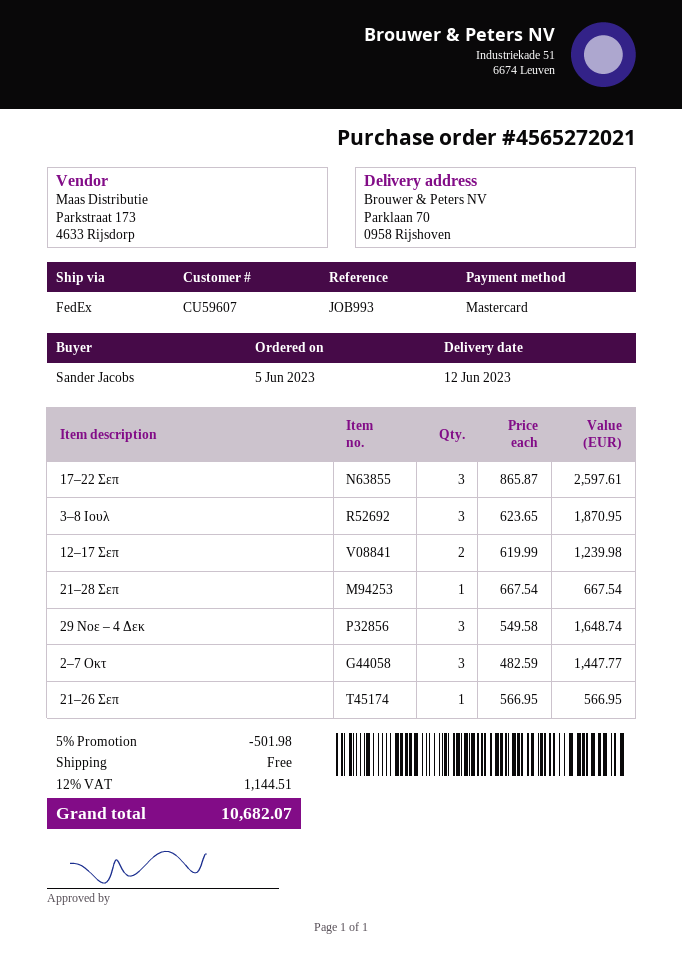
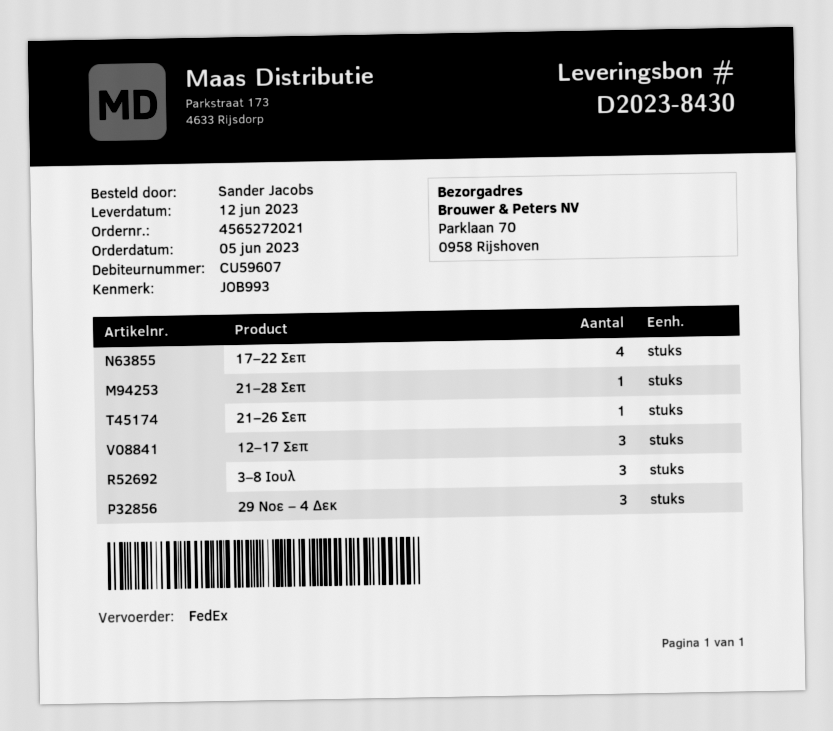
17–22 Σεπ: 3 -> 4
12–17 Σεπ: 2 -> 3
2–7 Οκτ: 3 -> none

